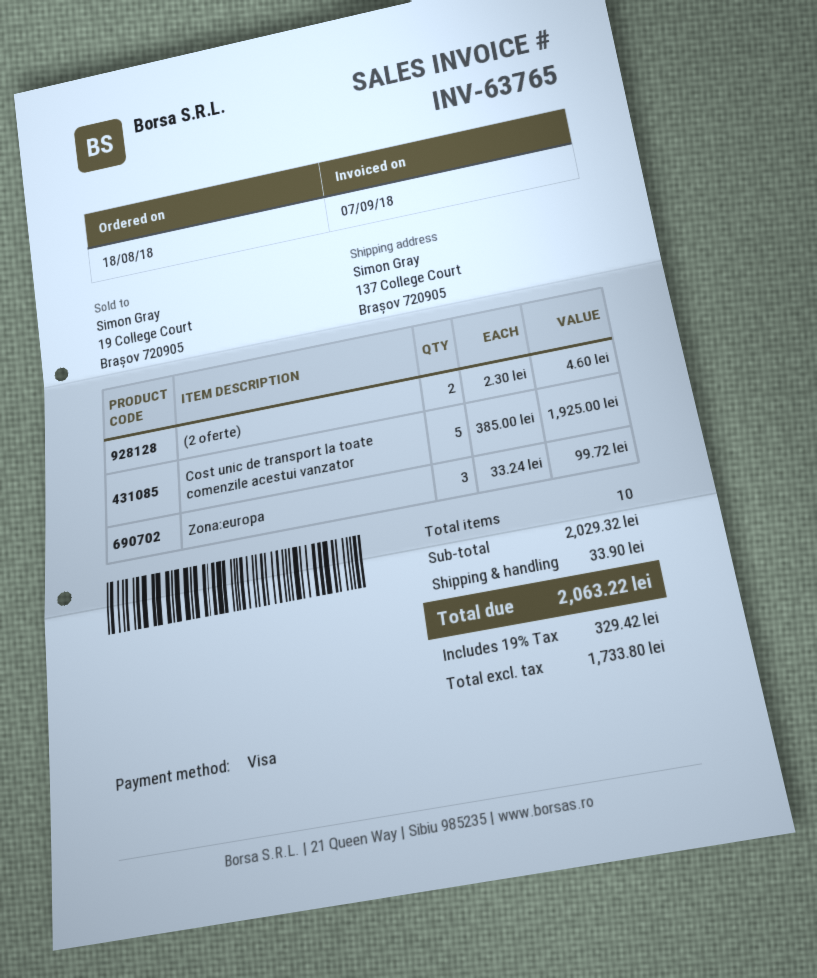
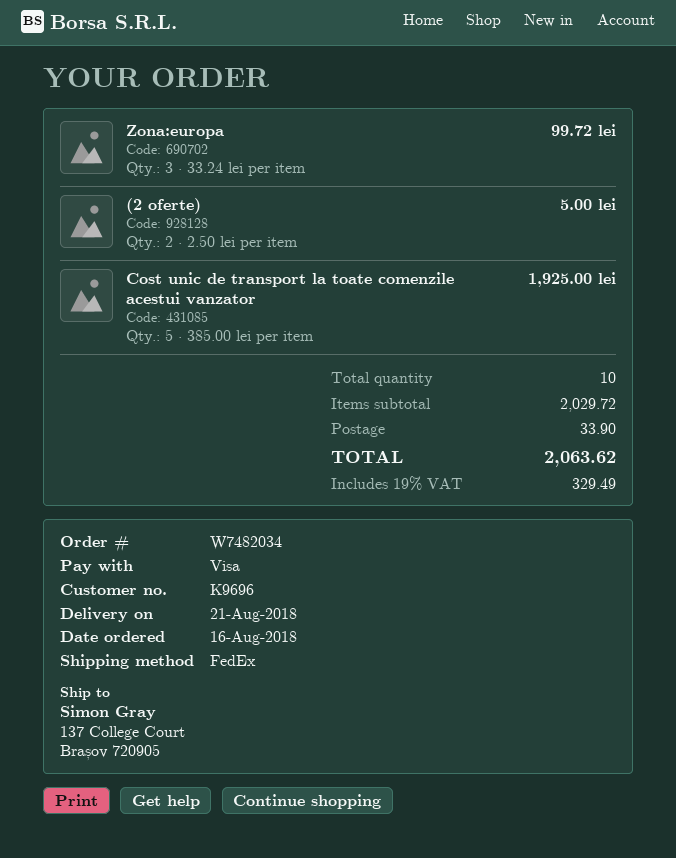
order date: 2018-08-18 -> 2018-08-16
(2 oferte): 2 x 2.30 = 4.60 -> 2 x 2.50 = 5.00
subtotal: 2029.32 -> 2029.72
tax: 19% = 329.42 -> 19% = 329.49
total: 2063.22 -> 2063.62

